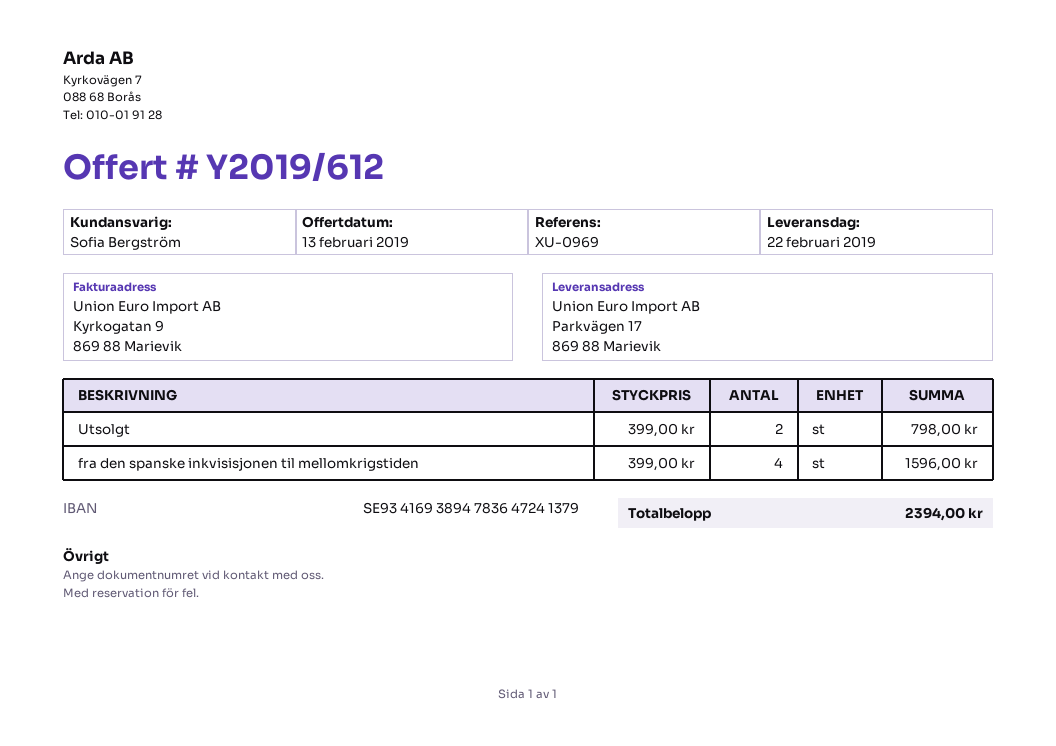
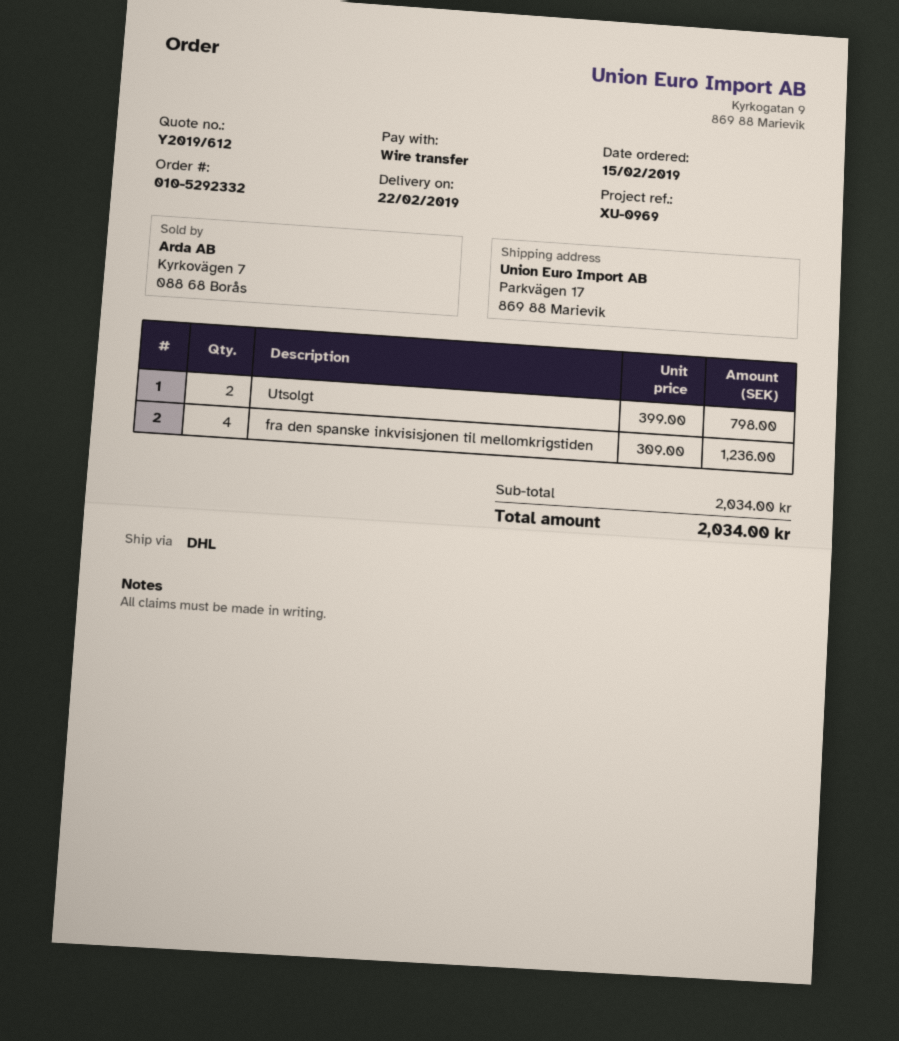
fra den spanske inkvisisjonen til mellomkrigstiden: 4 x 399.00 = 1596.00 -> 4 x 309.00 = 1236.00
total: 2394.00 -> 2034.00

